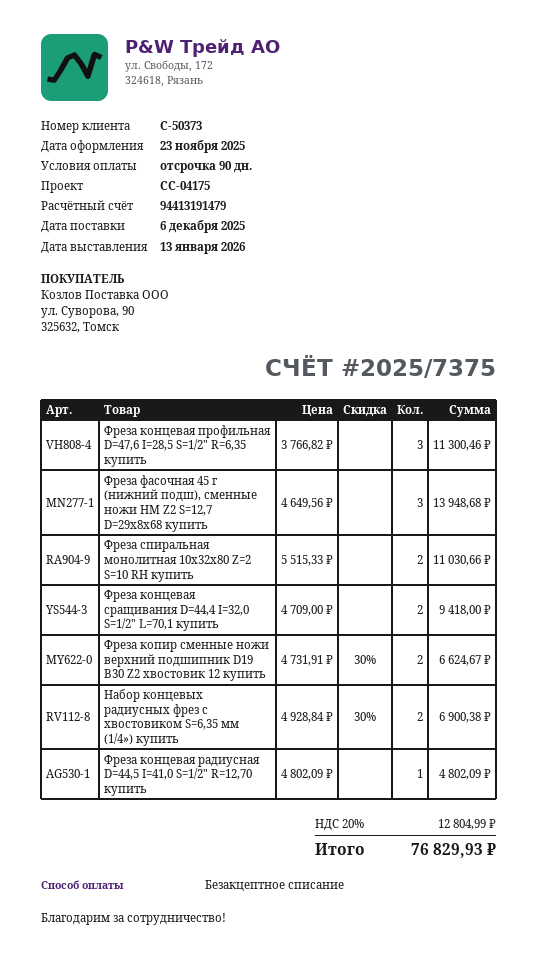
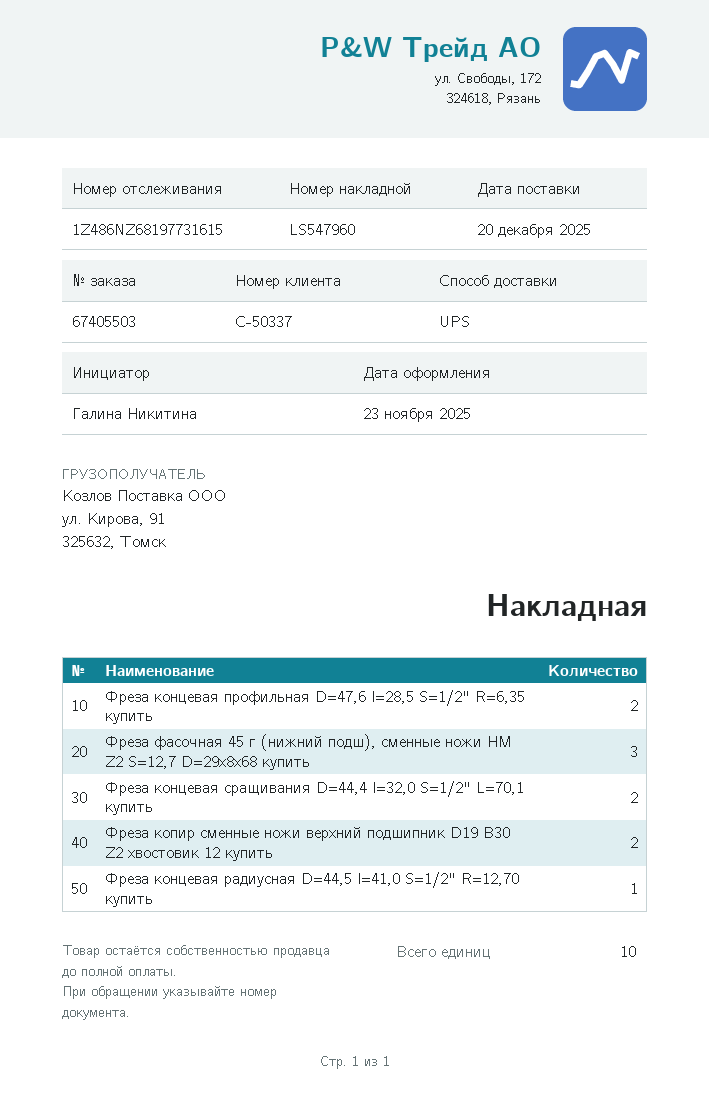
delivery date: 2025-12-06 -> 2025-12-20
customer number: C-50373 -> C-50337
Фреза концевая профильная D=47,6 I=28,5 S=1/2" R=6,35 купить: 3 -> 2
Фреза спиральная монолитная 10x32x80 Z=2 S=10 RH купить: 2 -> none
Набор концевых радиусных фрез с хвостовиком S=6,35 мм (1/4») купить: 2 -> none

